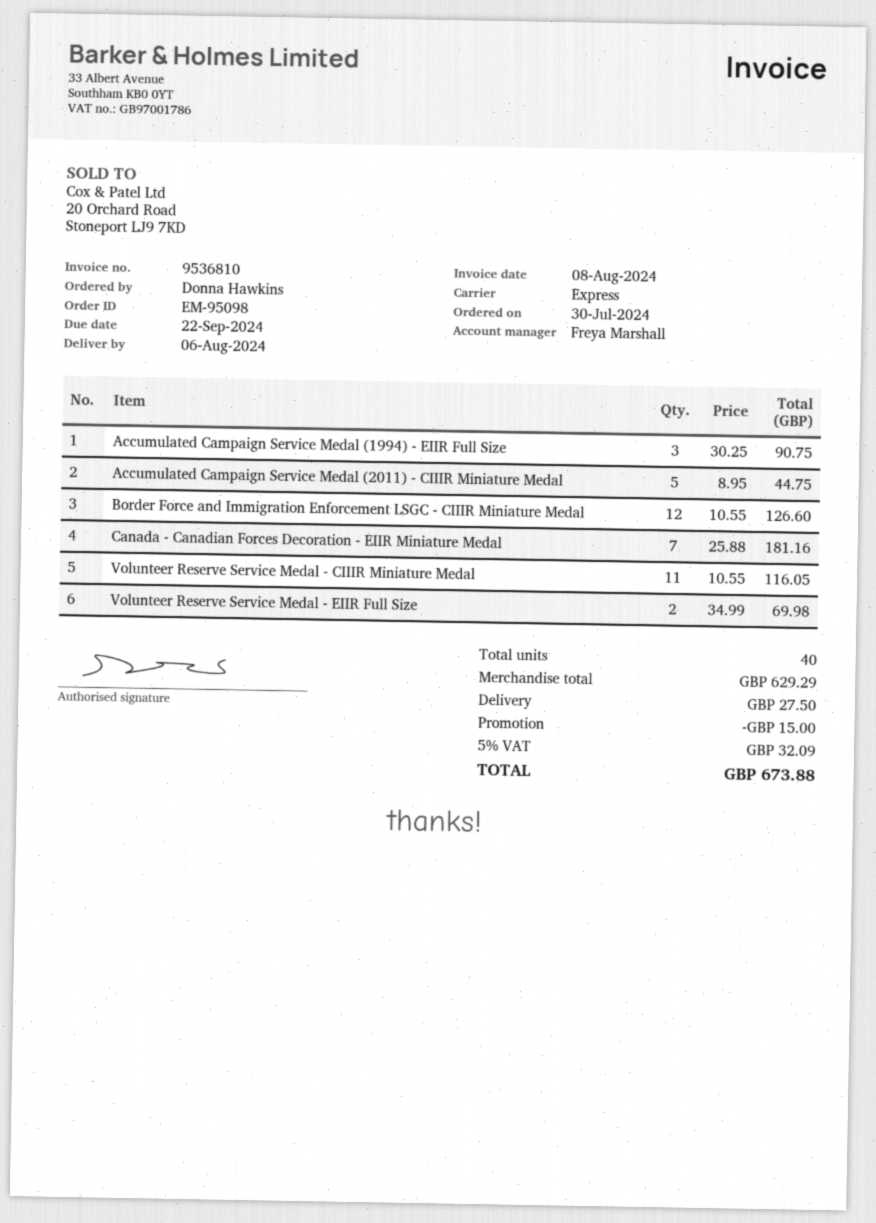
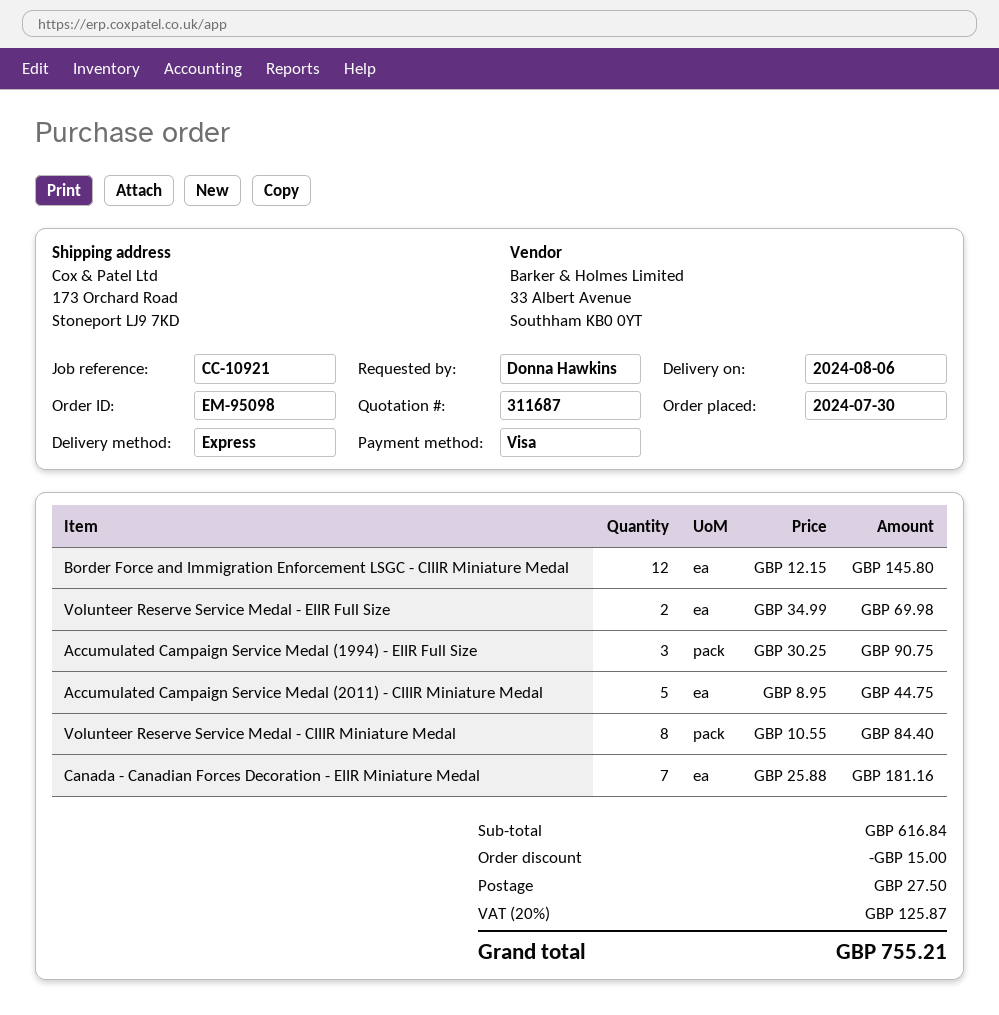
Border Force and Immigration Enforcement LSGC - CIIIR Miniature Medal: 12 x 10.55 = 126.60 -> 12 x 12.15 = 145.80
Volunteer Reserve Service Medal - CIIIR Miniature Medal: 11 x 10.55 = 116.05 -> 8 x 10.55 = 84.40
subtotal: 629.29 -> 616.84
tax: 5% = 32.09 -> 20% = 125.87
total: 673.88 -> 755.21

